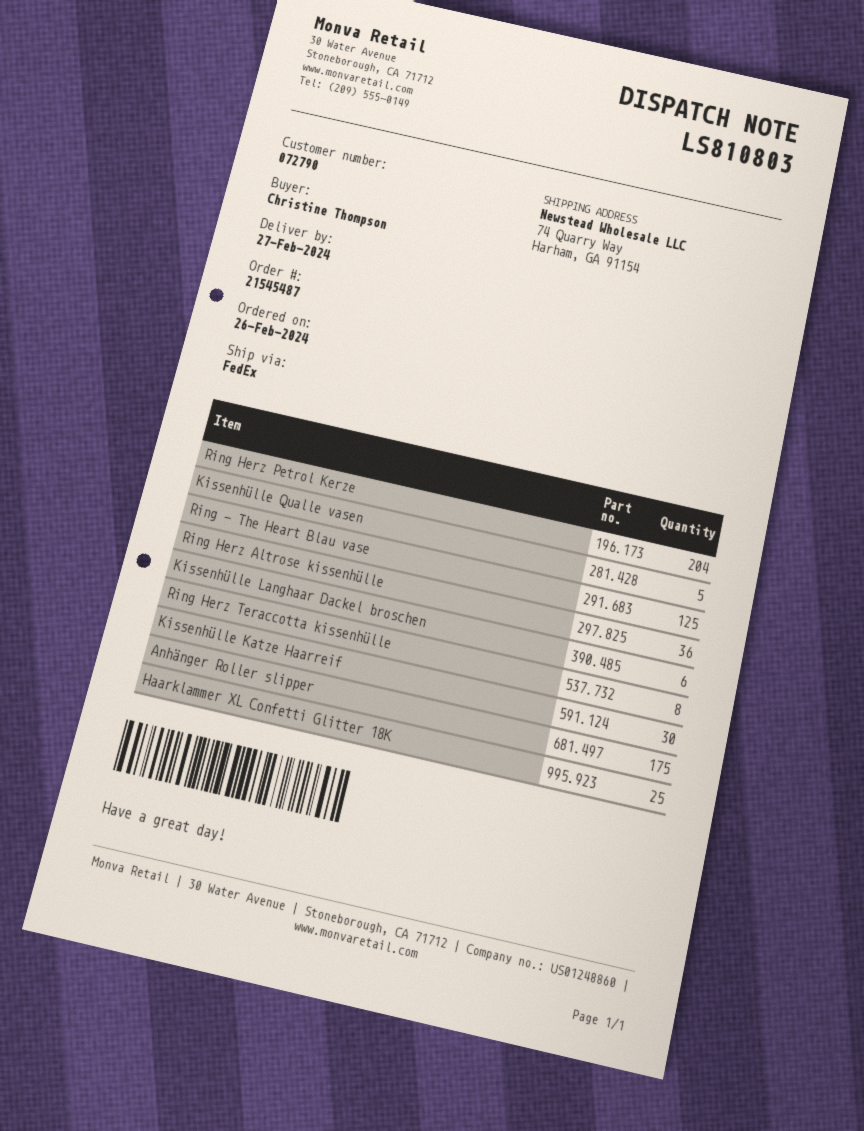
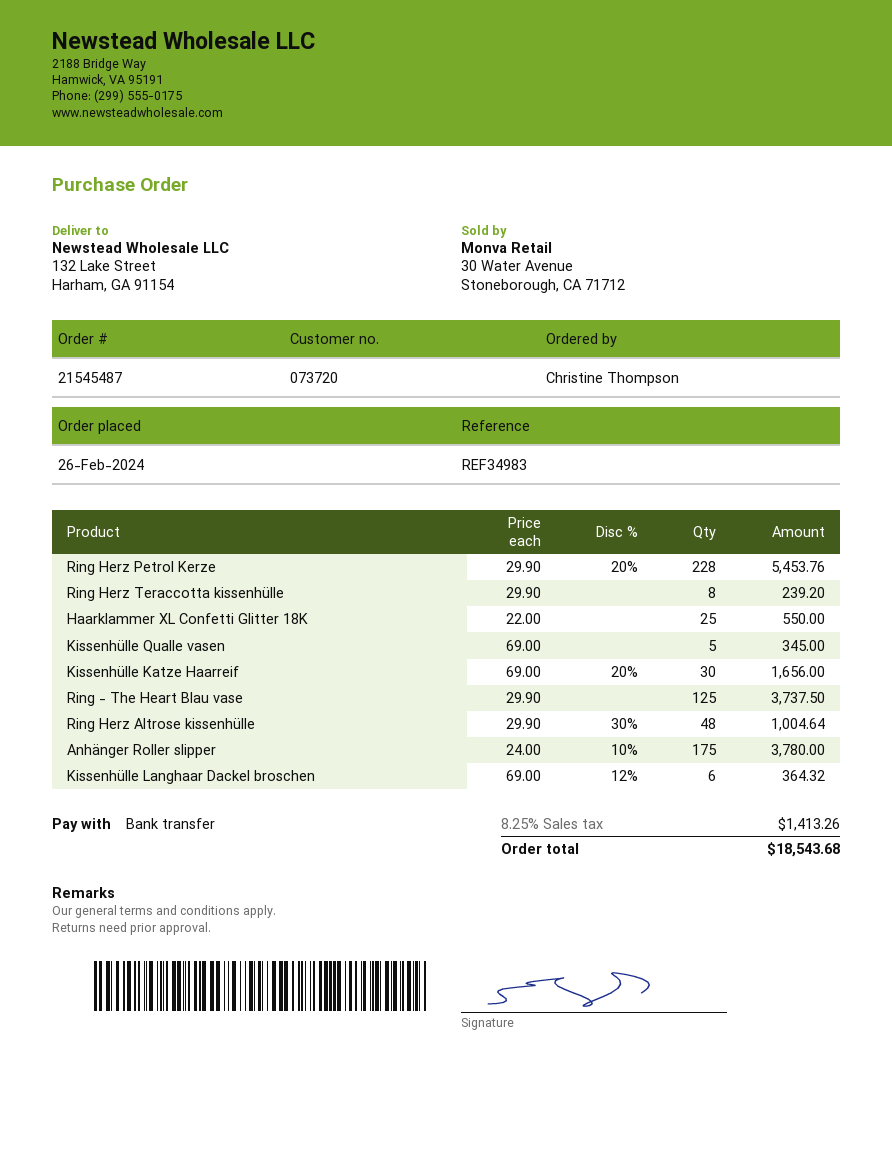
customer number: 072790 -> 073720
ship to: 74 Quarry Way, Harham, GA 91154 -> 132 Lake Street, Harham, GA 91154
Ring Herz Petrol Kerze: 204 -> 228
Ring Herz Altrose kissenhülle: 36 -> 48

